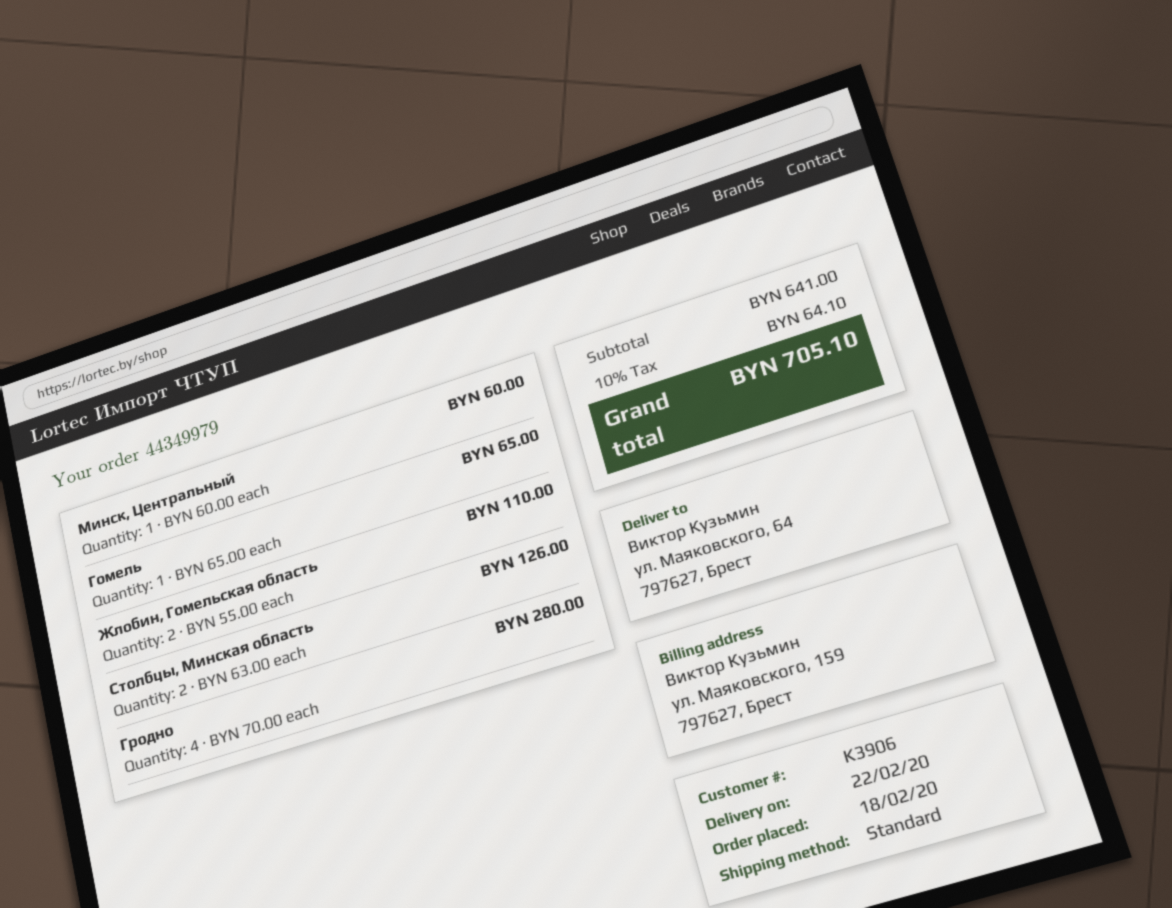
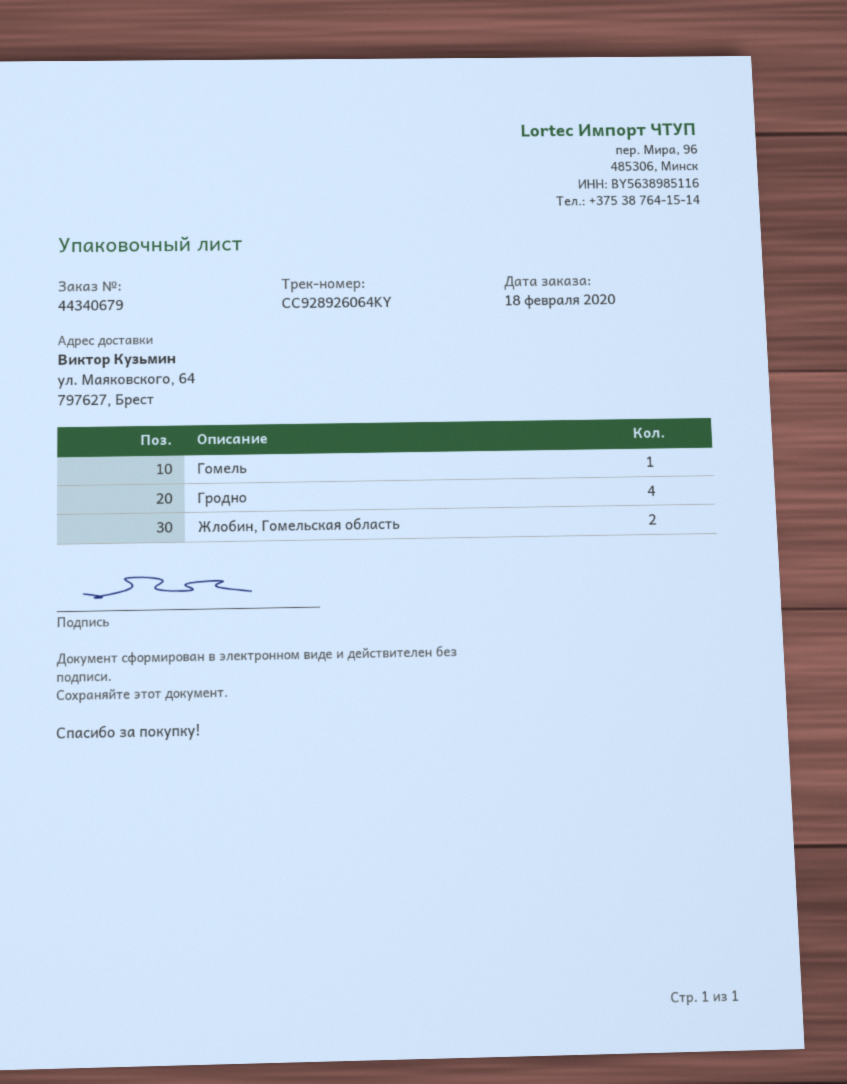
order number: 44349979 -> 44340679
Минск, Центральный: 1 -> none
Столбцы, Минская область: 2 -> none

